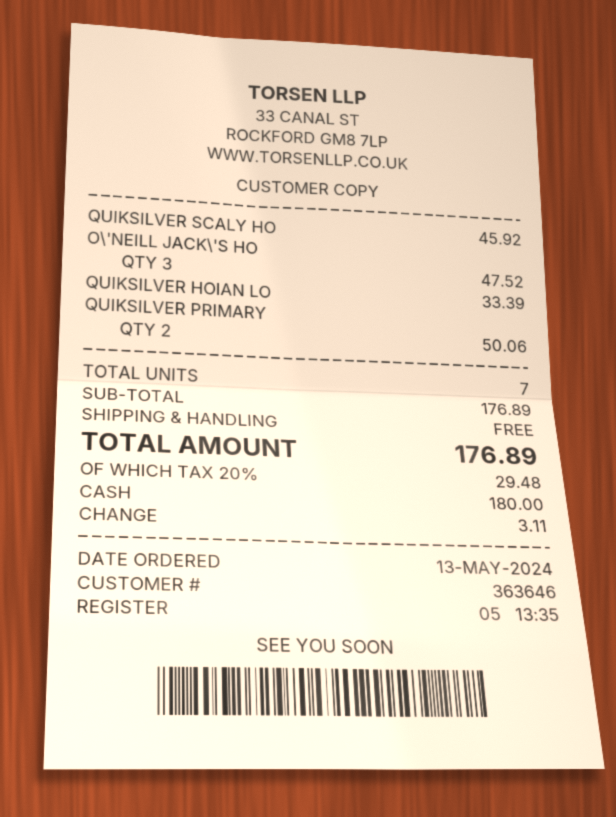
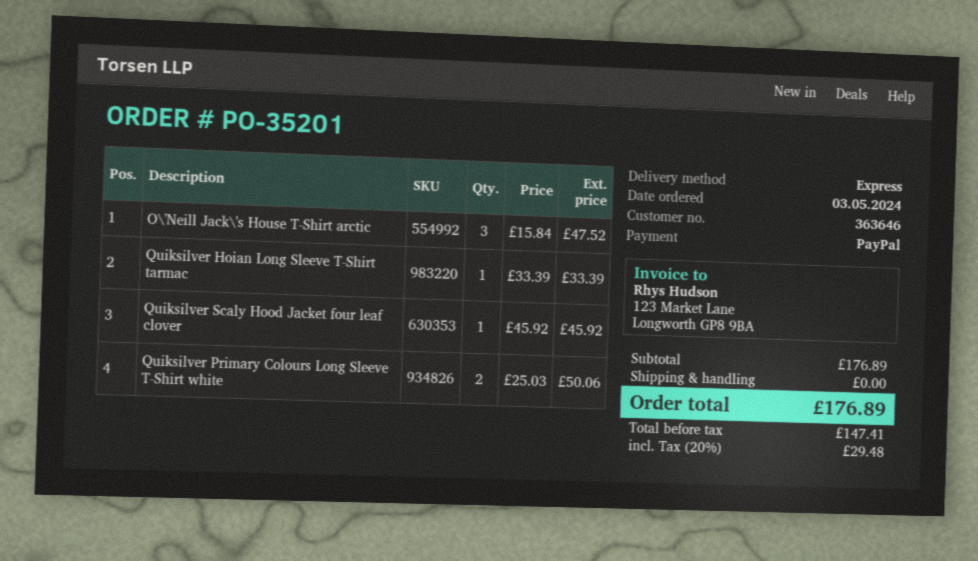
order date: 2024-05-13 -> 2024-05-03
payment method: cash -> PayPal

